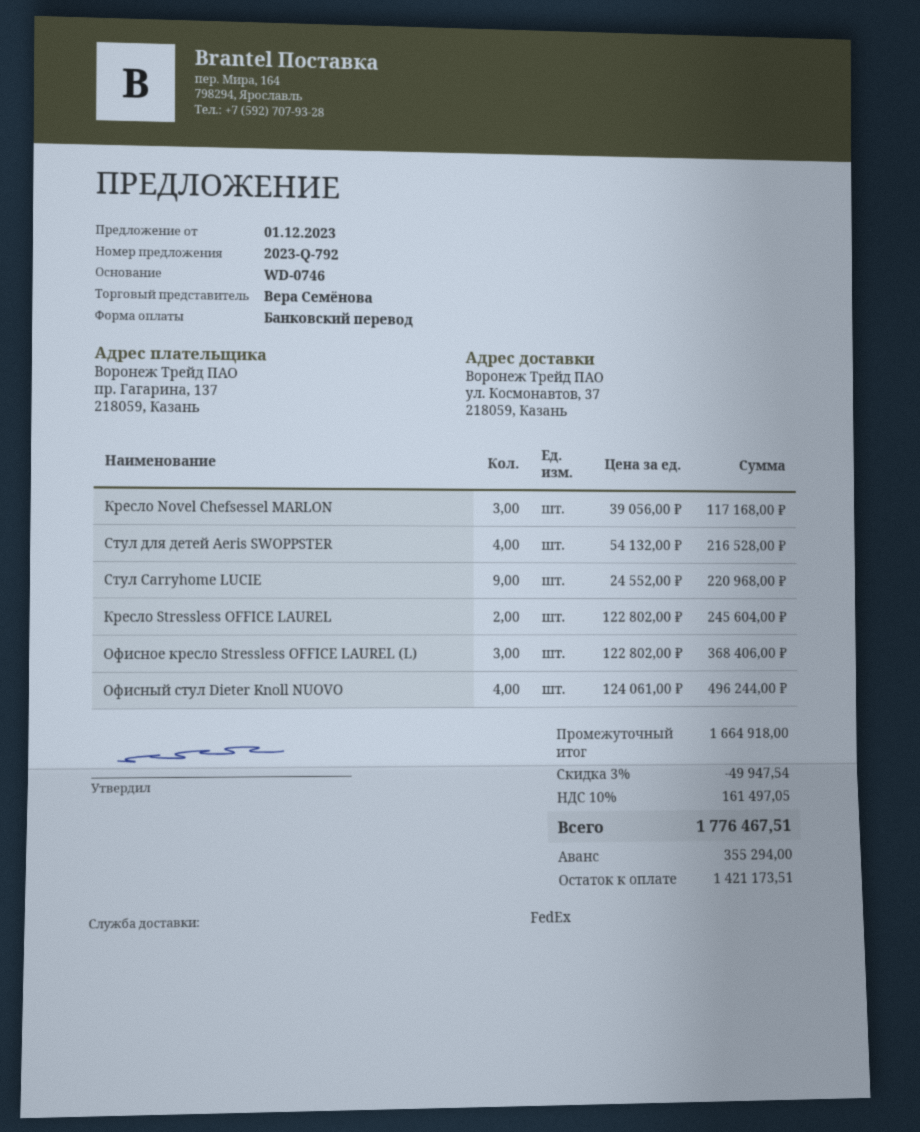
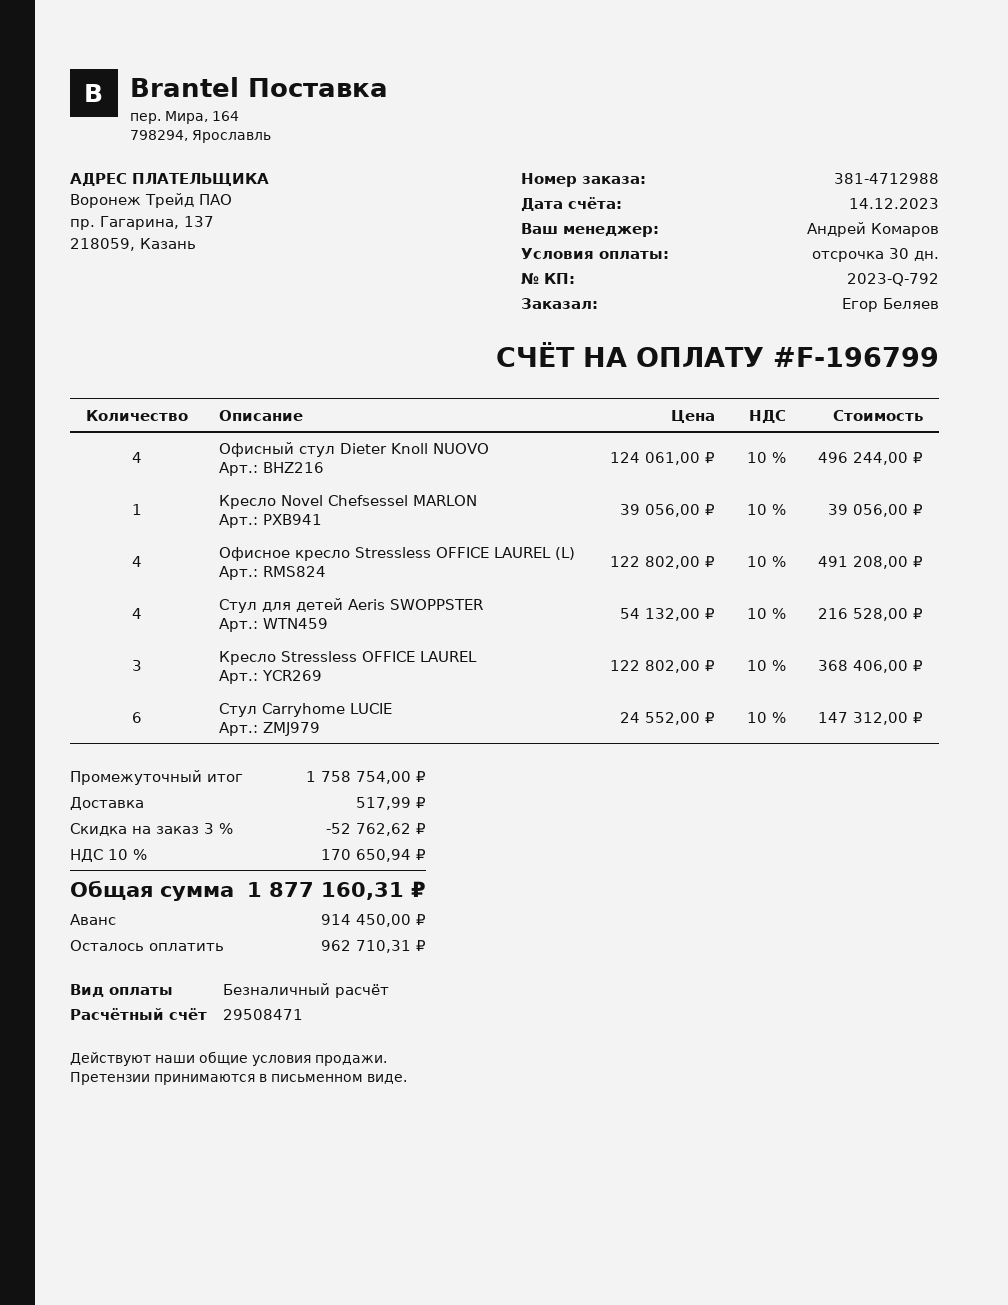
sales rep: Вера Семёнова -> Андрей Комаров
Кресло Novel Chefsessel MARLON: 3 x 39056.00 = 117168.00 -> 1 x 39056.00 = 39056.00
Стул Carryhome LUCIE: 9 x 24552.00 = 220968.00 -> 6 x 24552.00 = 147312.00
Кресло Stressless OFFICE LAUREL: 2 x 122802.00 = 245604.00 -> 3 x 122802.00 = 368406.00
Офисное кресло Stressless OFFICE LAUREL (L): 3 x 122802.00 = 368406.00 -> 4 x 122802.00 = 491208.00
subtotal: 1664918.00 -> 1758754.00
discount: 3% = 49947.54 -> 3% = 52762.62
shipping: none -> 517.99
tax: 10% = 161497.05 -> 10% = 170650.94
total: 1776467.51 -> 1877160.31
deposit: 355294.00 -> 914450.00
balance: 1421173.51 -> 962710.31

